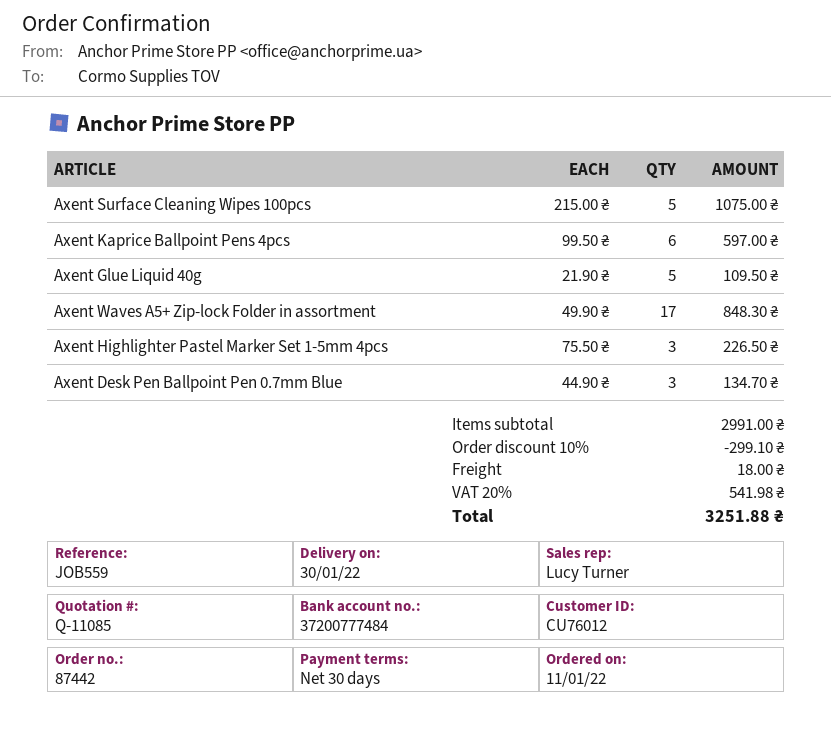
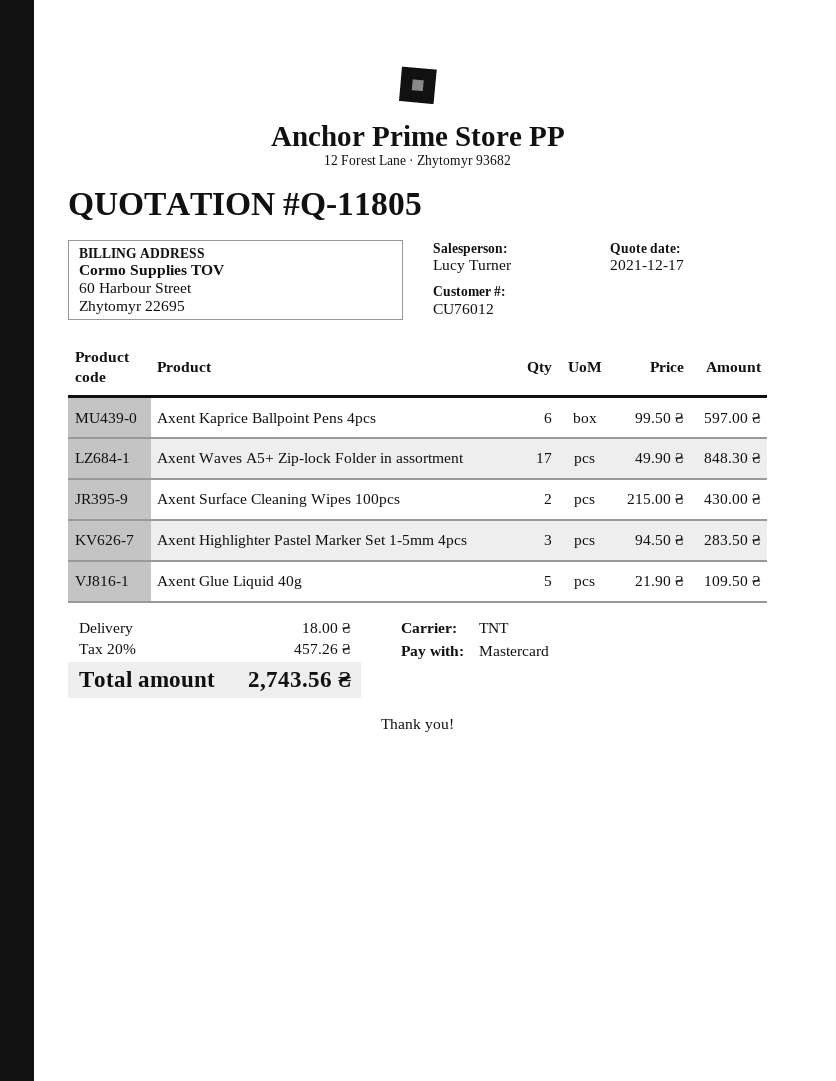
quote number: Q-11085 -> Q-11805
Axent Surface Cleaning Wipes 100pcs: 5 x 215.00 = 1075.00 -> 2 x 215.00 = 430.00
Axent Highlighter Pastel Marker Set 1-5mm 4pcs: 3 x 75.50 = 226.50 -> 3 x 94.50 = 283.50
Axent Desk Pen Ballpoint Pen 0.7mm Blue: 3 x 44.90 = 134.70 -> none
discount: 10% = 299.10 -> none
tax: 20% = 541.98 -> 20% = 457.26
total: 3251.88 -> 2743.56

